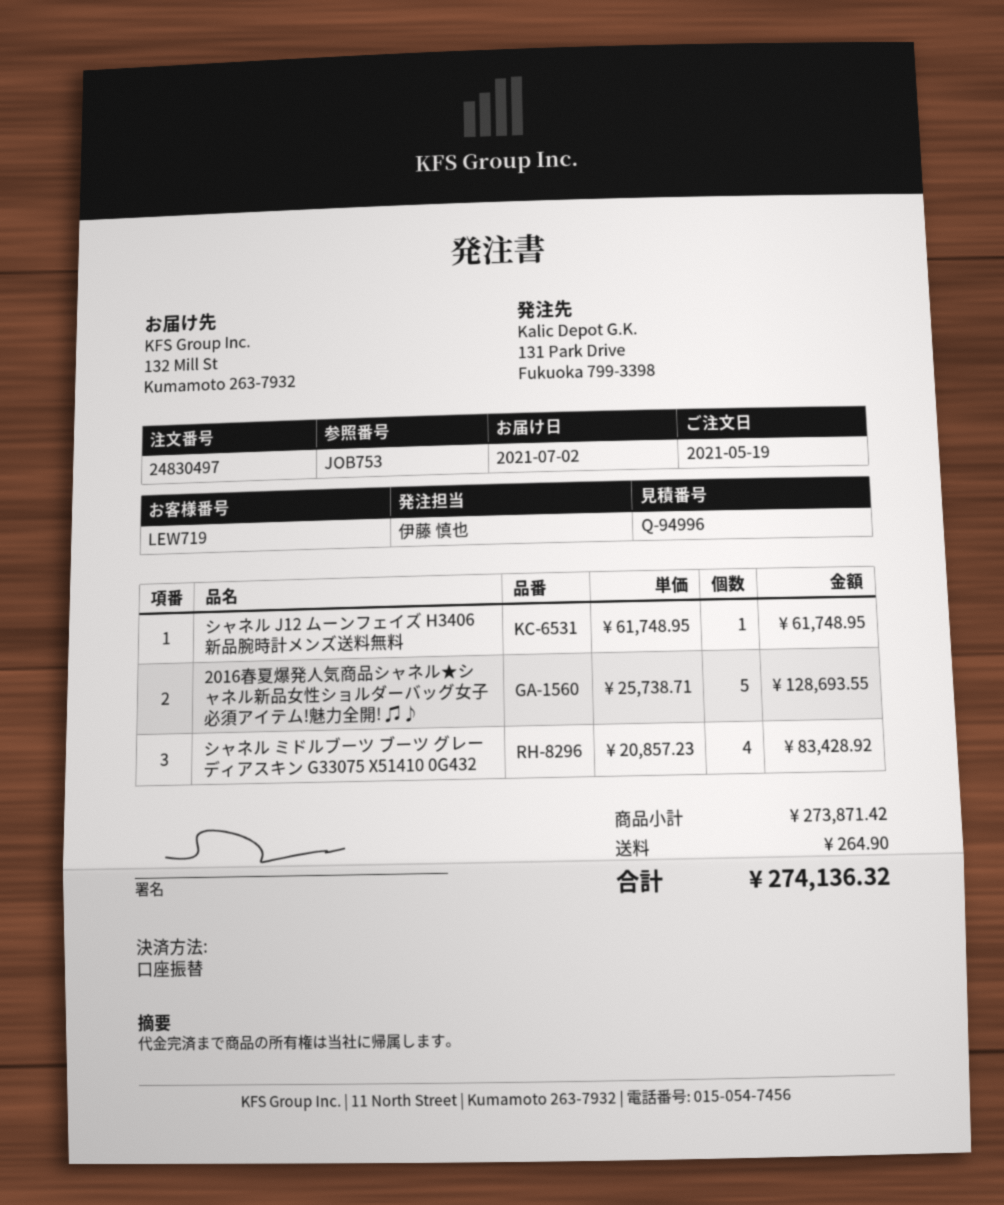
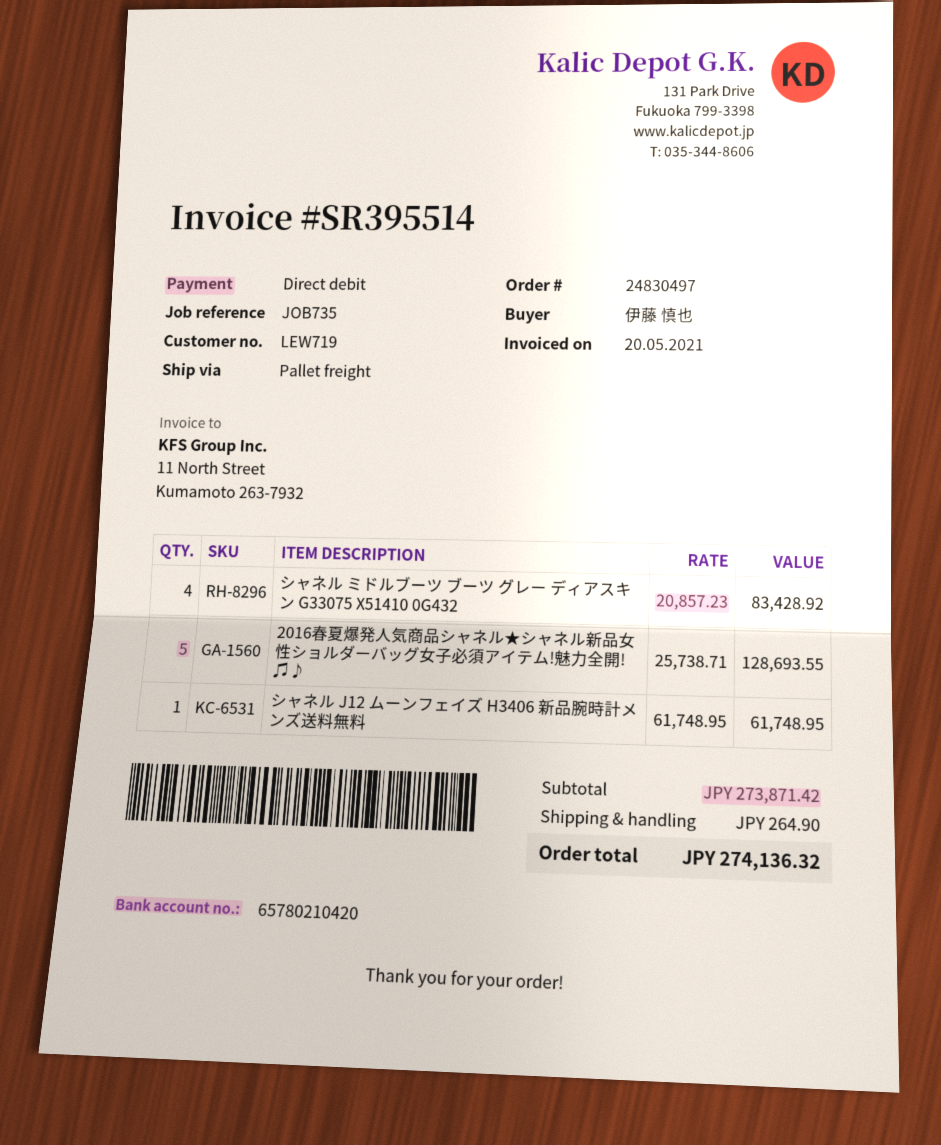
reference: JOB753 -> JOB735

